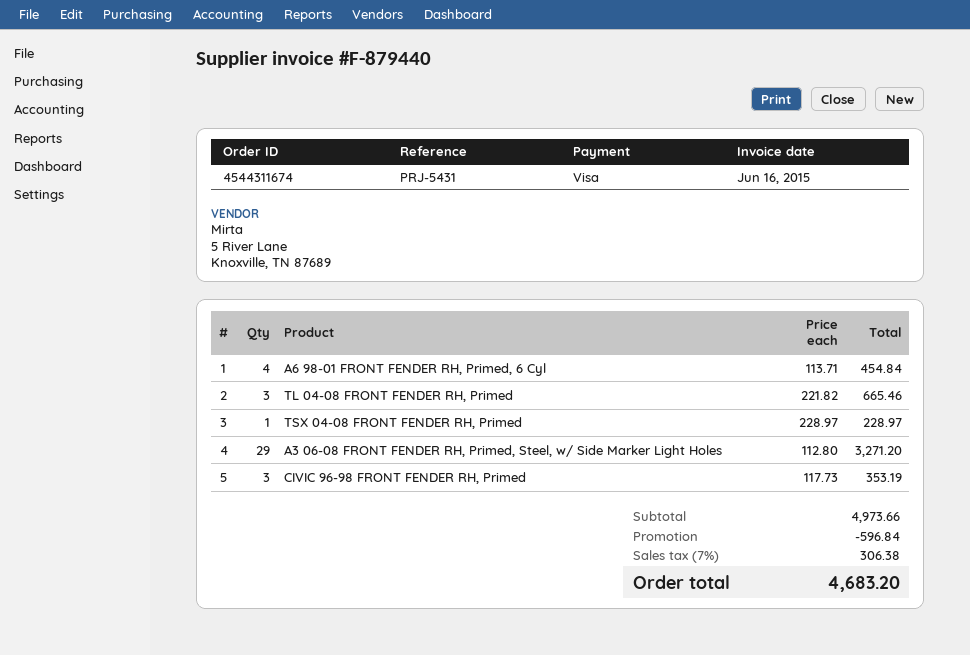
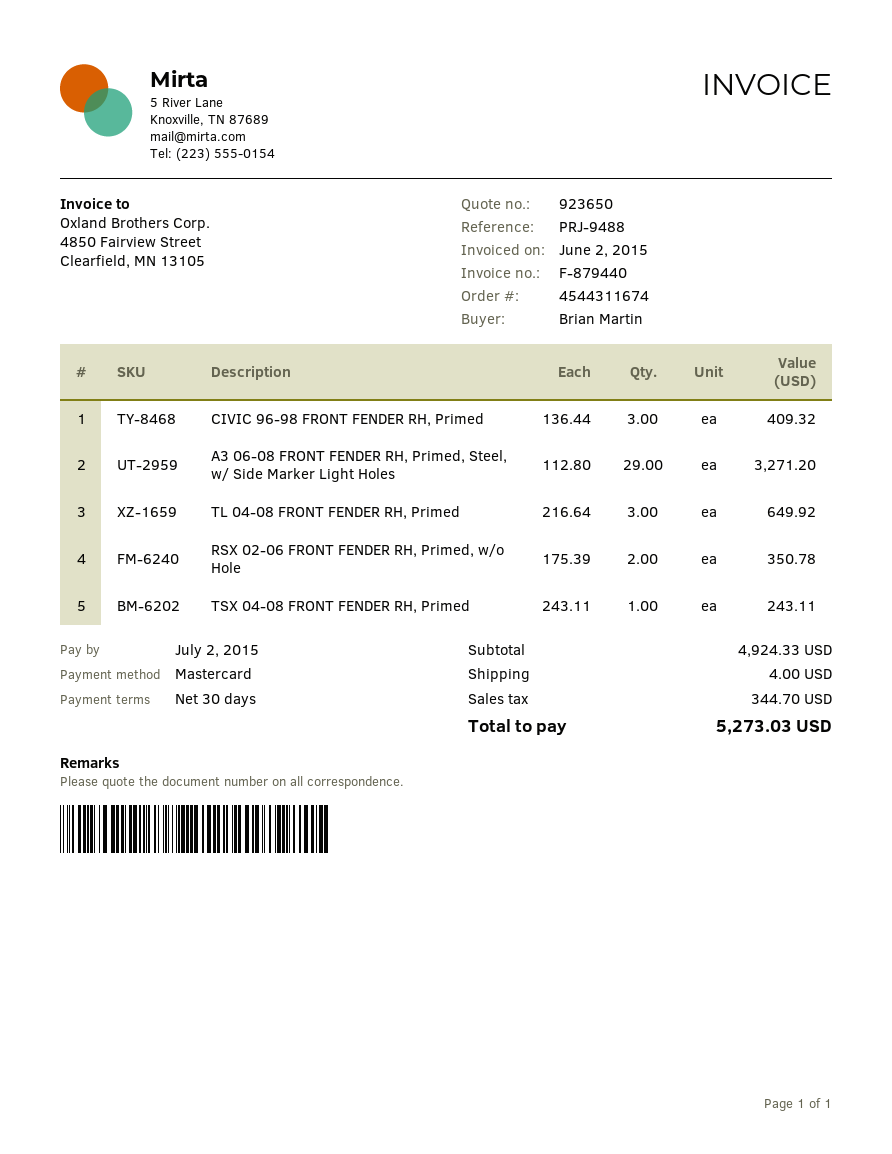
invoice date: 2015-06-16 -> 2015-06-02
reference: PRJ-5431 -> PRJ-9488
payment method: Visa -> Mastercard
A6 98-01 FRONT FENDER RH, Primed, 6 Cyl: 4 x 113.71 = 454.84 -> none
TL 04-08 FRONT FENDER RH, Primed: 3 x 221.82 = 665.46 -> 3 x 216.64 = 649.92
TSX 04-08 FRONT FENDER RH, Primed: 1 x 228.97 = 228.97 -> 1 x 243.11 = 243.11
CIVIC 96-98 FRONT FENDER RH, Primed: 3 x 117.73 = 353.19 -> 3 x 136.44 = 409.32
RSX 02-06 FRONT FENDER RH, Primed, w/o Hole: none -> 2 x 175.39 = 350.78
subtotal: 4973.66 -> 4924.33
discount: 596.84 -> none
shipping: none -> 4.00
tax: 306.38 -> 344.70
total: 4683.20 -> 5273.03

